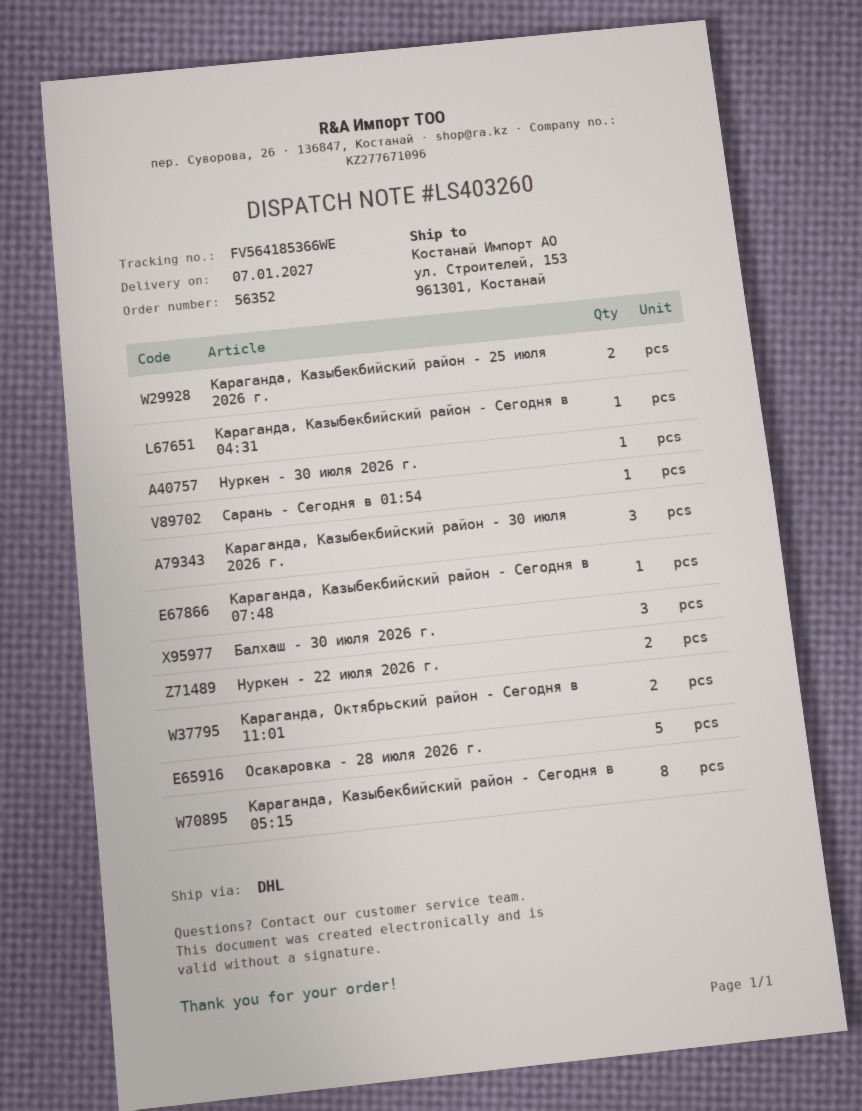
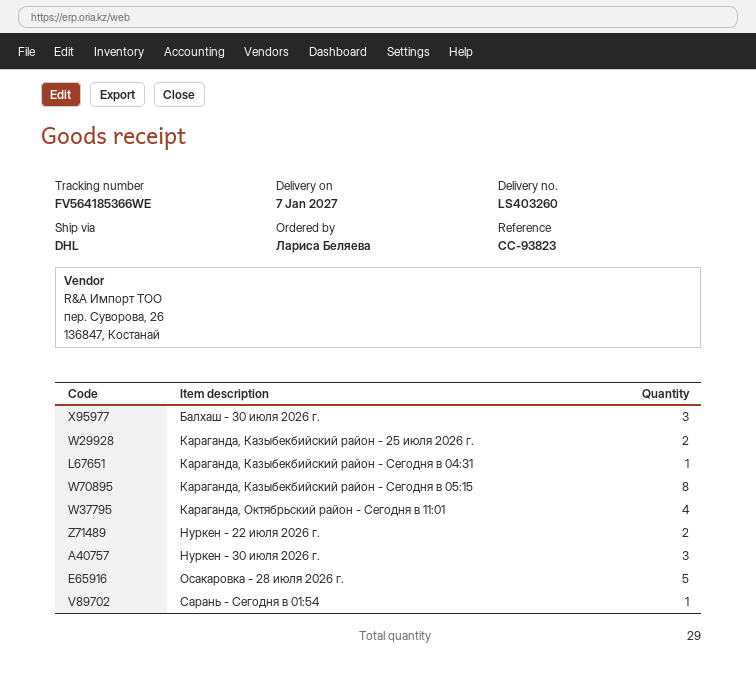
Нуркен - 30 июля 2026 г.: 1 -> 3
Караганда, Казыбекбийский район - 30 июля 2026 г.: 3 -> none
Караганда, Казыбекбийский район - Сегодня в 07:48: 1 -> none
Караганда, Октябрьский район - Сегодня в 11:01: 2 -> 4

